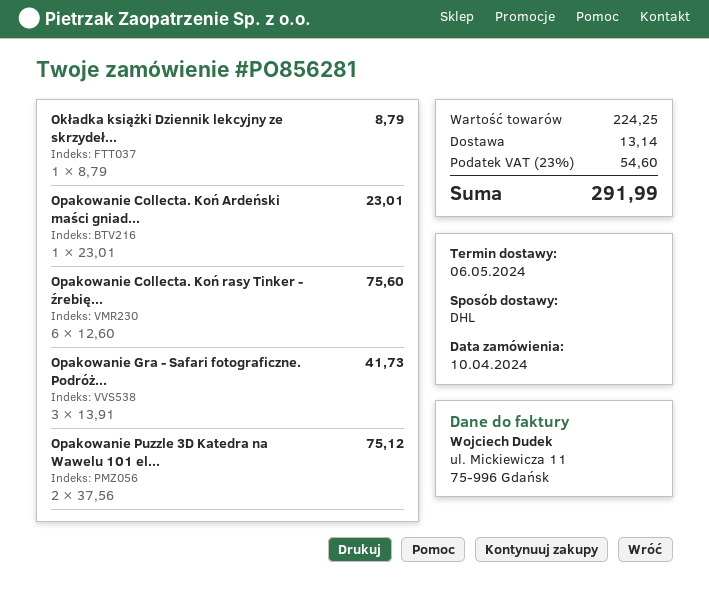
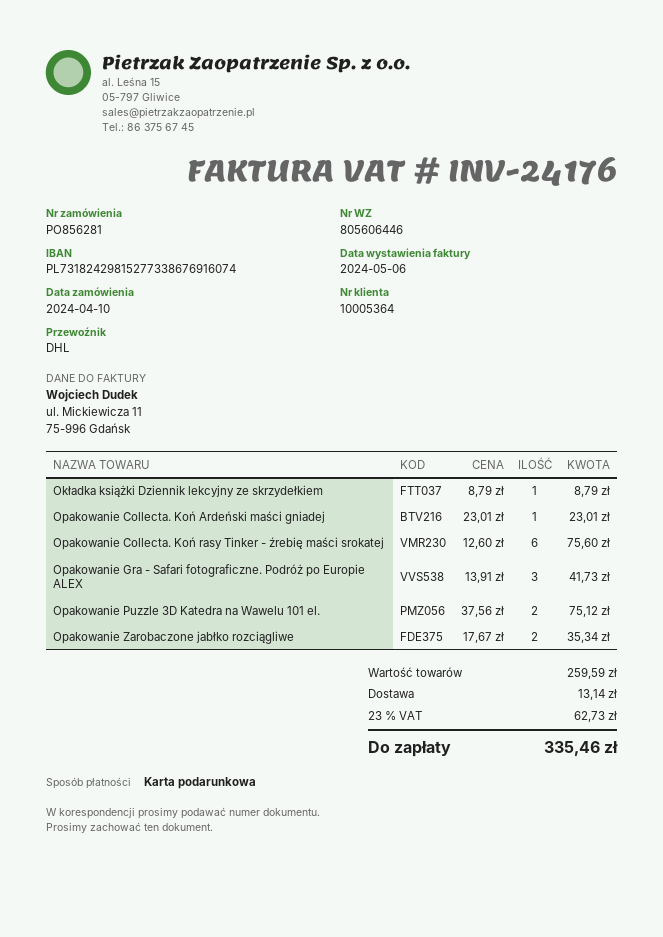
Opakowanie Zarobaczone jabłko rozciągliwe: none -> 2 x 17.67 = 35.34
subtotal: 224.25 -> 259.59
tax: 23% = 54.60 -> 23% = 62.73
total: 291.99 -> 335.46

